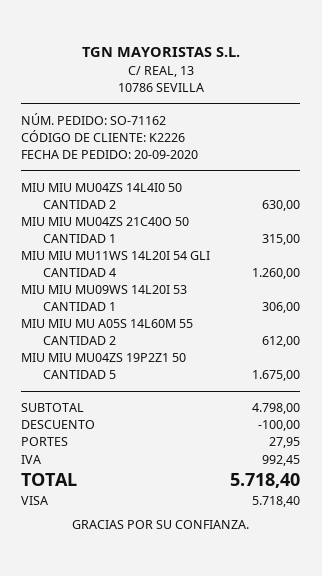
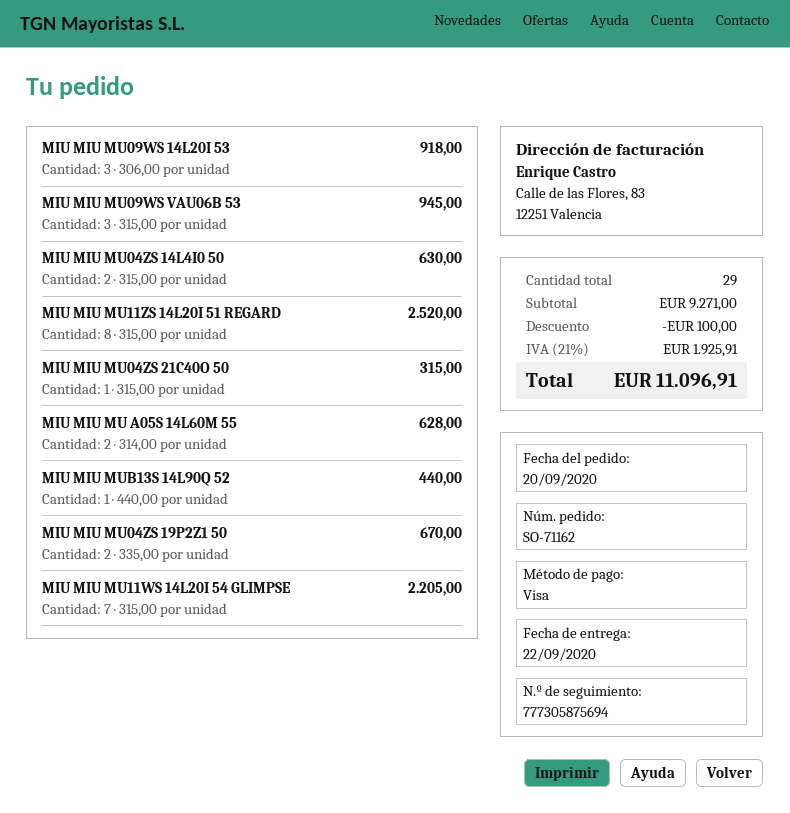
MIU MIU MU11WS 14L20I 54 GLI: 4 for 1260.00 -> 7 for 2205.00
MIU MIU MU09WS 14L20I 53: 1 for 306.00 -> 3 for 918.00
MIU MIU MU A05S 14L60M 55: 2 for 612.00 -> 2 for 628.00
MIU MIU MU04ZS 19P2Z1 50: 5 for 1675.00 -> 2 for 670.00
MIU MIU MU09WS VAU06B 53: none -> 3 for 945.00
MIU MIU MU11ZS 14L20I 51 REGARD: none -> 8 for 2520.00
MIU MIU MUB13S 14L90Q 52: none -> 1 for 440.00
subtotal: 4798.00 -> 9271.00
shipping: 27.95 -> none
tax: 992.45 -> 1925.91
total: 5718.40 -> 11096.91

